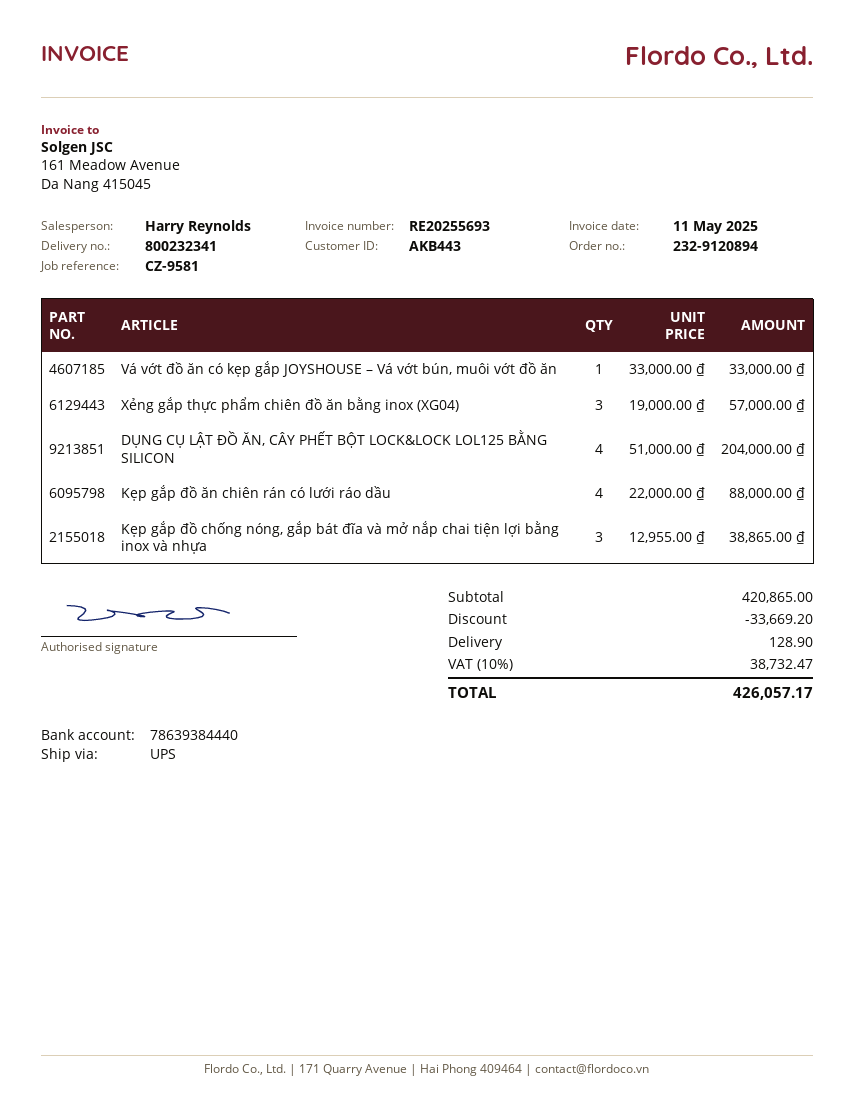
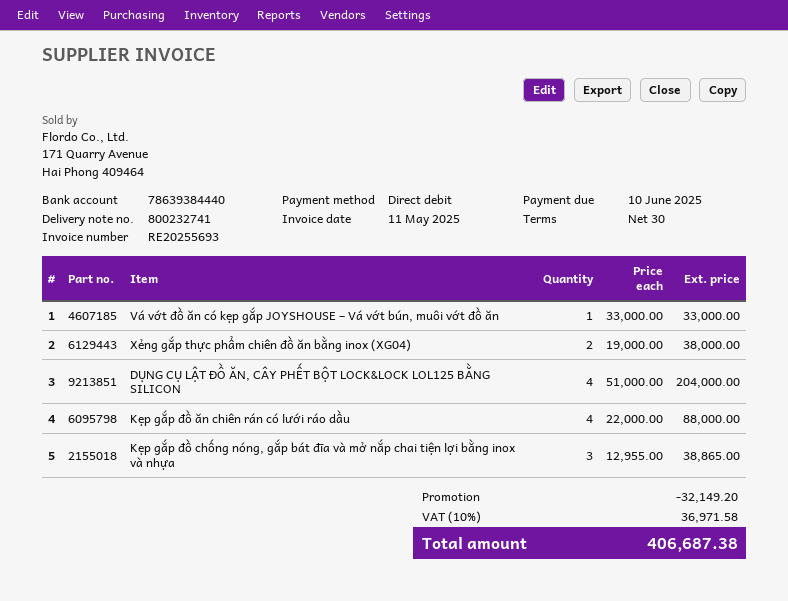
delivery note number: 800232341 -> 800232741
Xẻng gắp thực phẩm chiên đồ ăn bằng inox (XG04): 3 x 19000.00 = 57000.00 -> 2 x 19000.00 = 38000.00
discount: 33669.20 -> 32149.20
shipping: 128.90 -> none
tax: 10% = 38732.47 -> 10% = 36971.58
total: 426057.17 -> 406687.38

